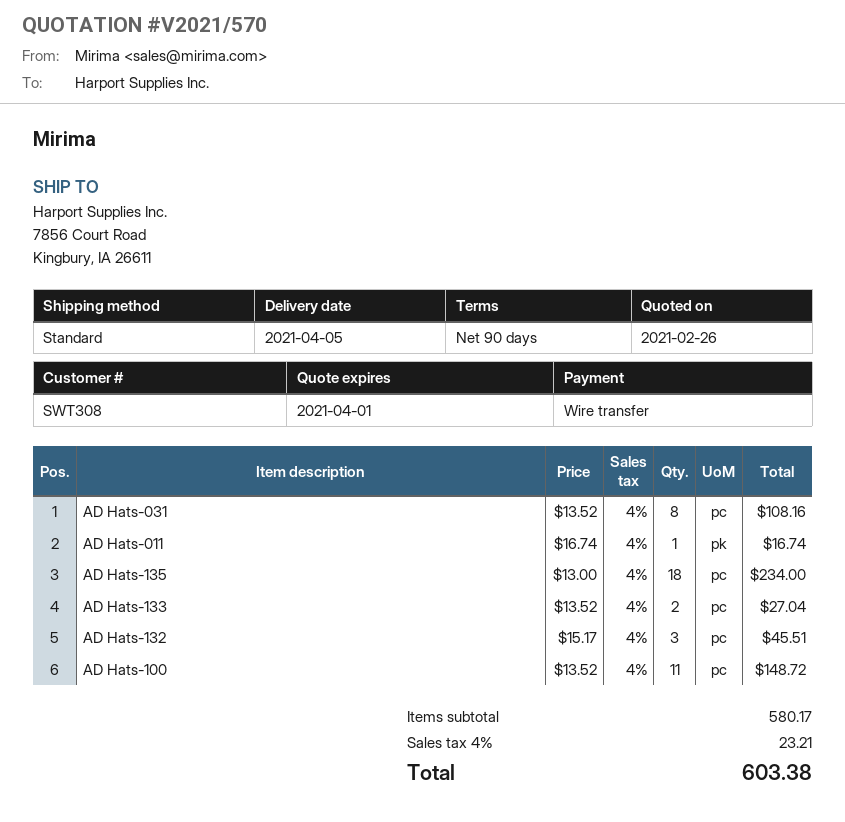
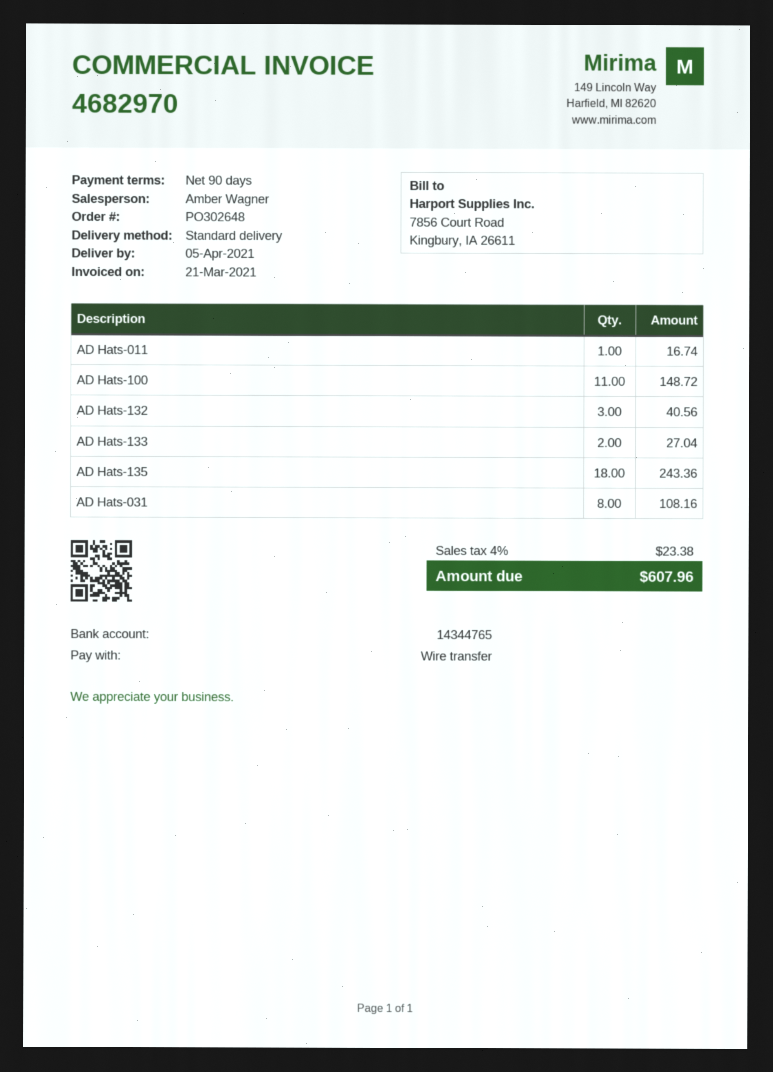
AD Hats-135: 18 for 234.00 -> 18 for 243.36
AD Hats-132: 3 for 45.51 -> 3 for 40.56
tax: 4% = 23.21 -> 4% = 23.38
total: 603.38 -> 607.96

